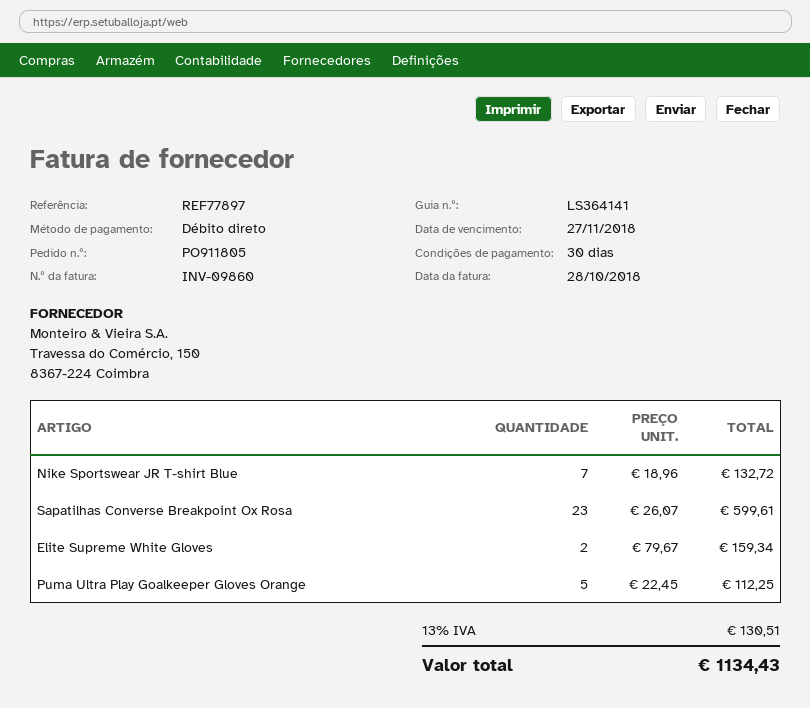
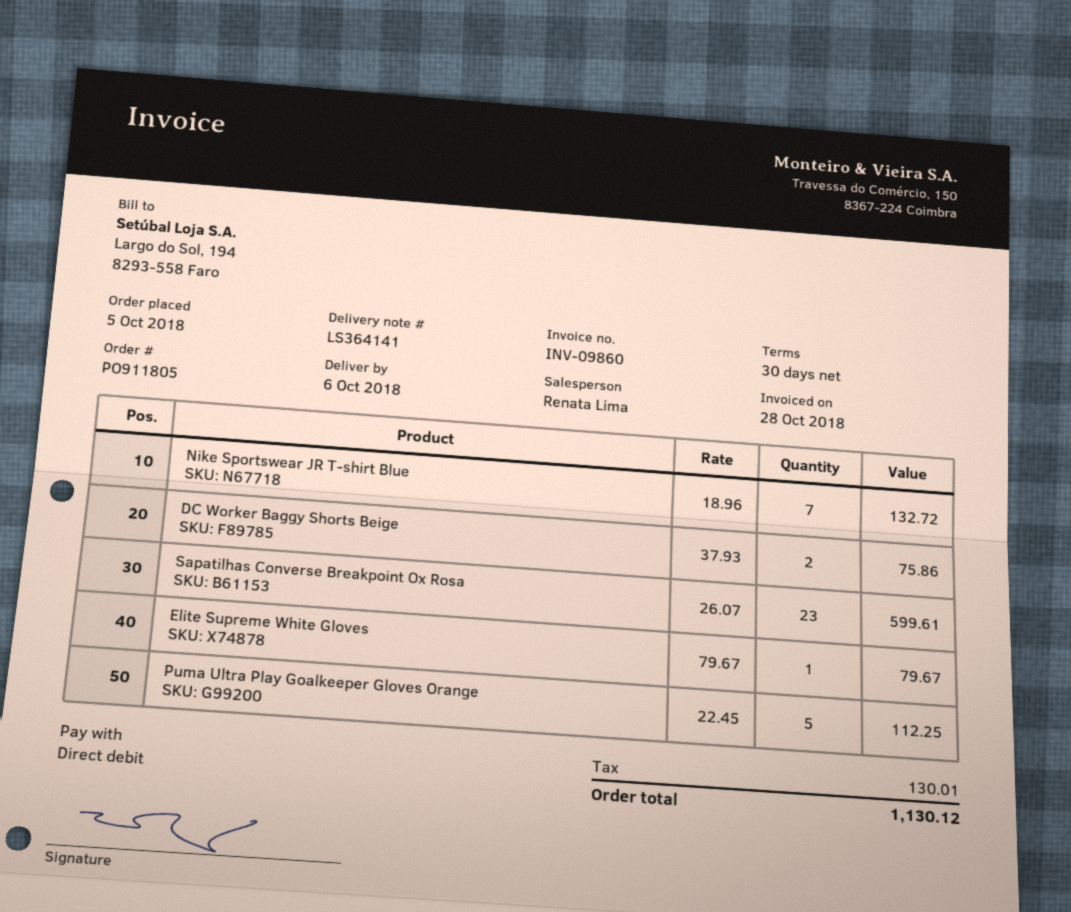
Elite Supreme White Gloves: 2 x 79.67 = 159.34 -> 1 x 79.67 = 79.67
DC Worker Baggy Shorts Beige: none -> 2 x 37.93 = 75.86
tax: 130.51 -> 130.01
total: 1134.43 -> 1130.12

